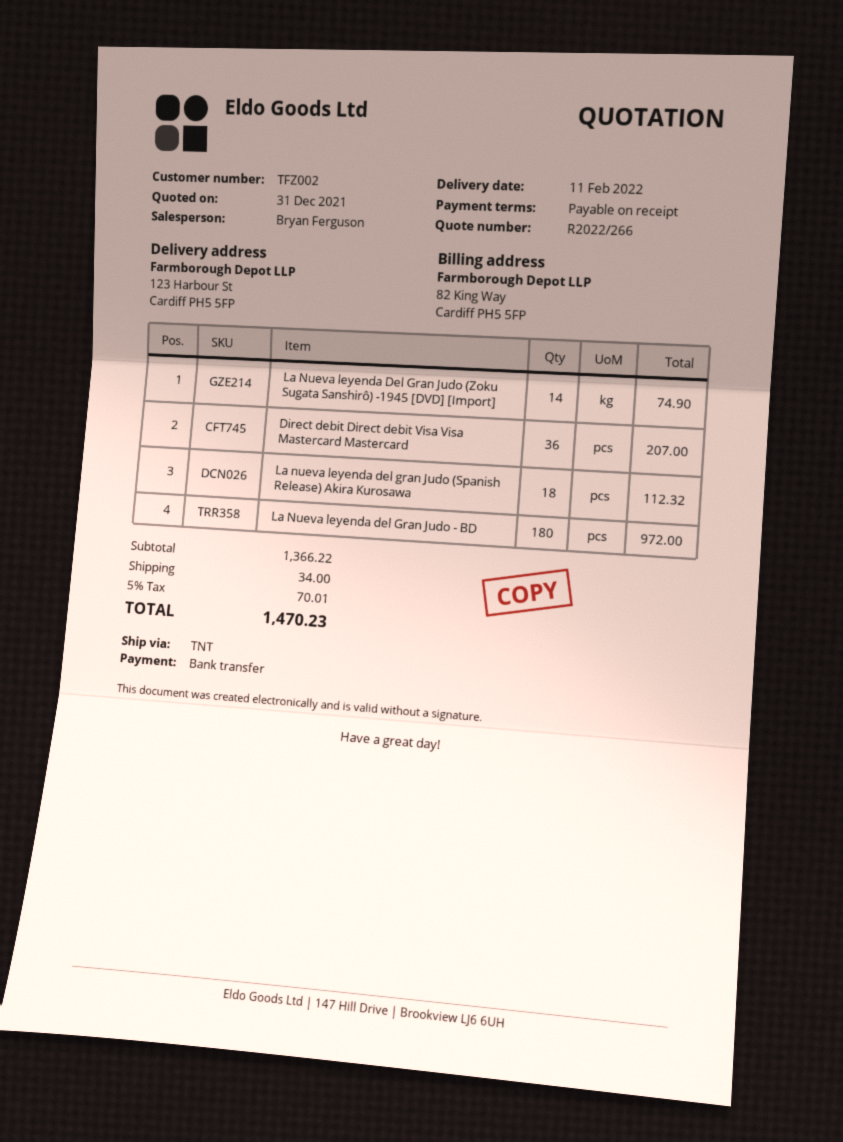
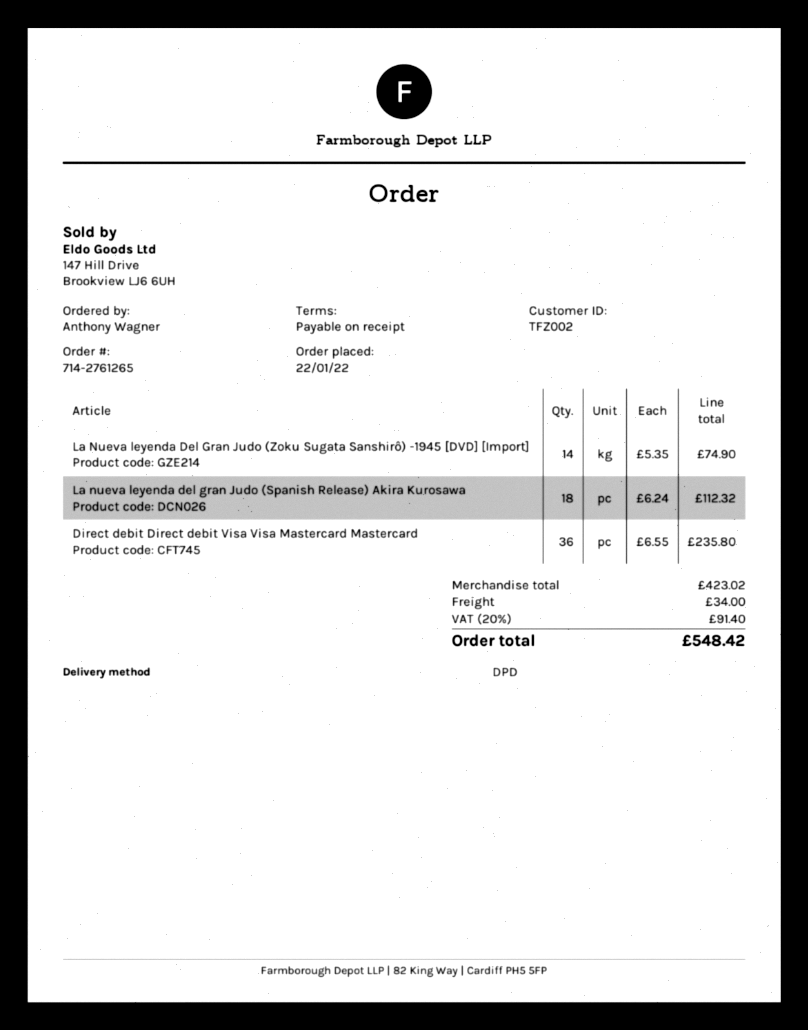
shipping method: TNT -> DPD
Direct debit Direct debit Visa Visa Mastercard Mastercard: 36 for 207.00 -> 36 for 235.80
La Nueva leyenda del Gran Judo - BD: 180 for 972.00 -> none
subtotal: 1366.22 -> 423.02
tax: 5% = 70.01 -> 20% = 91.40
total: 1470.23 -> 548.42

